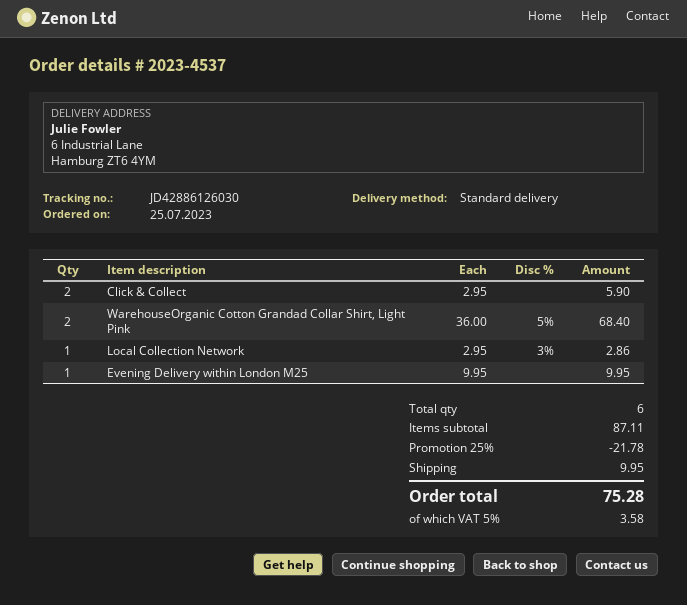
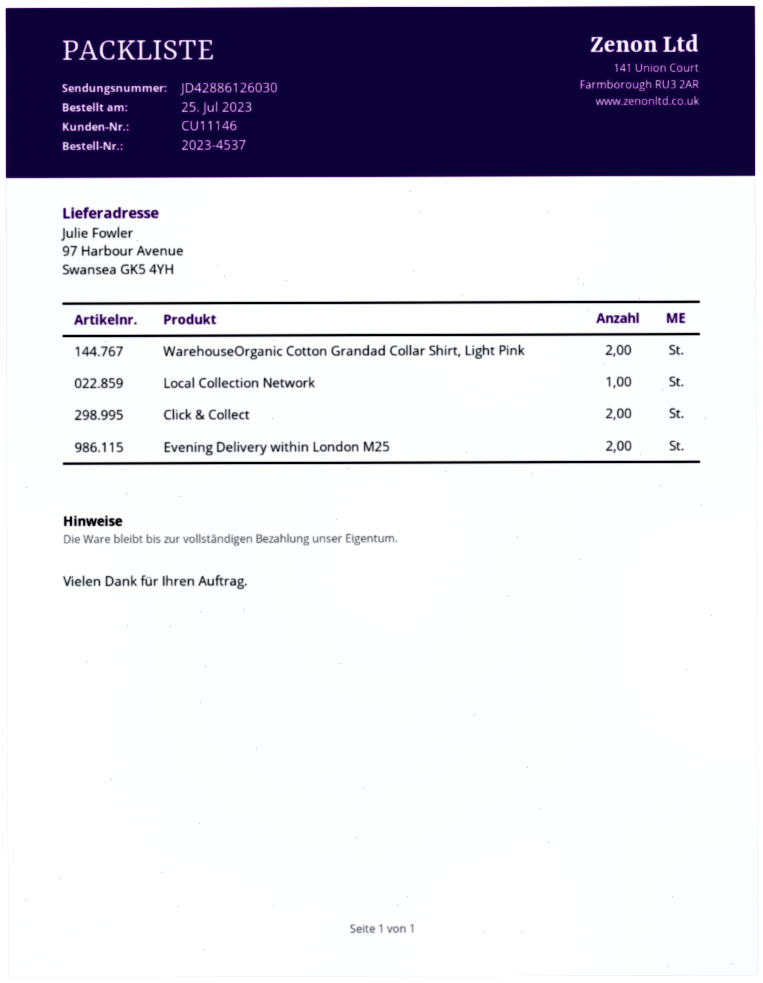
ship to: 6 Industrial Lane, Hamburg ZT6 4YM -> 97 Harbour Avenue, Swansea GK5 4YH
Evening Delivery within London M25: 1 -> 2

